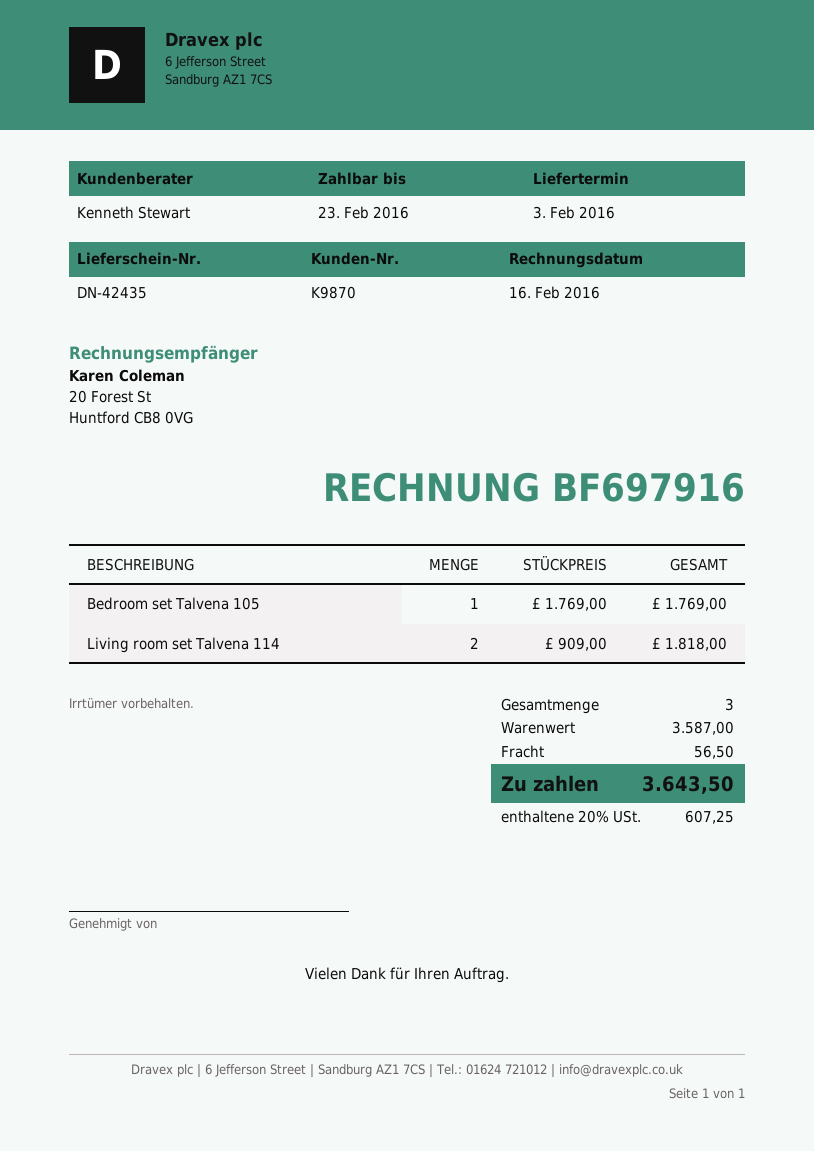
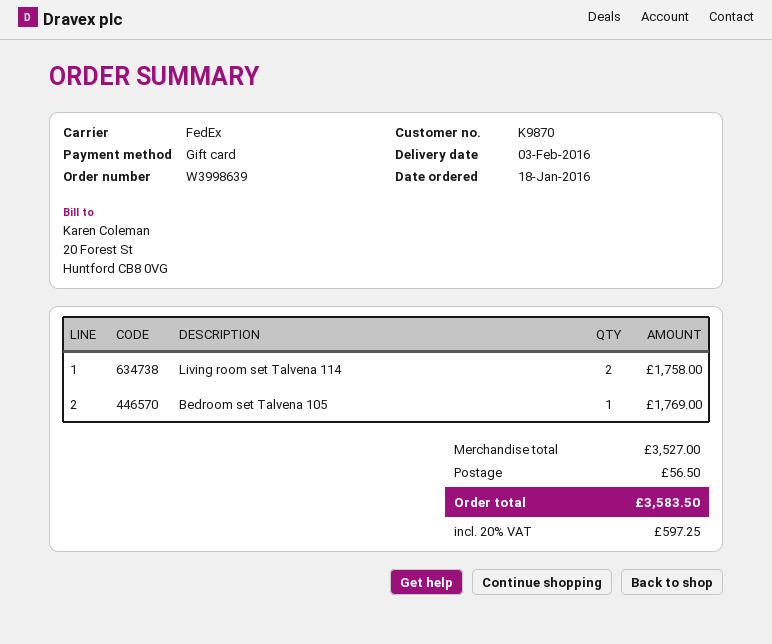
Living room set Talvena 114: 2 for 1818.00 -> 2 for 1758.00
subtotal: 3587.00 -> 3527.00
tax: 20% = 607.25 -> 20% = 597.25
total: 3643.50 -> 3583.50

